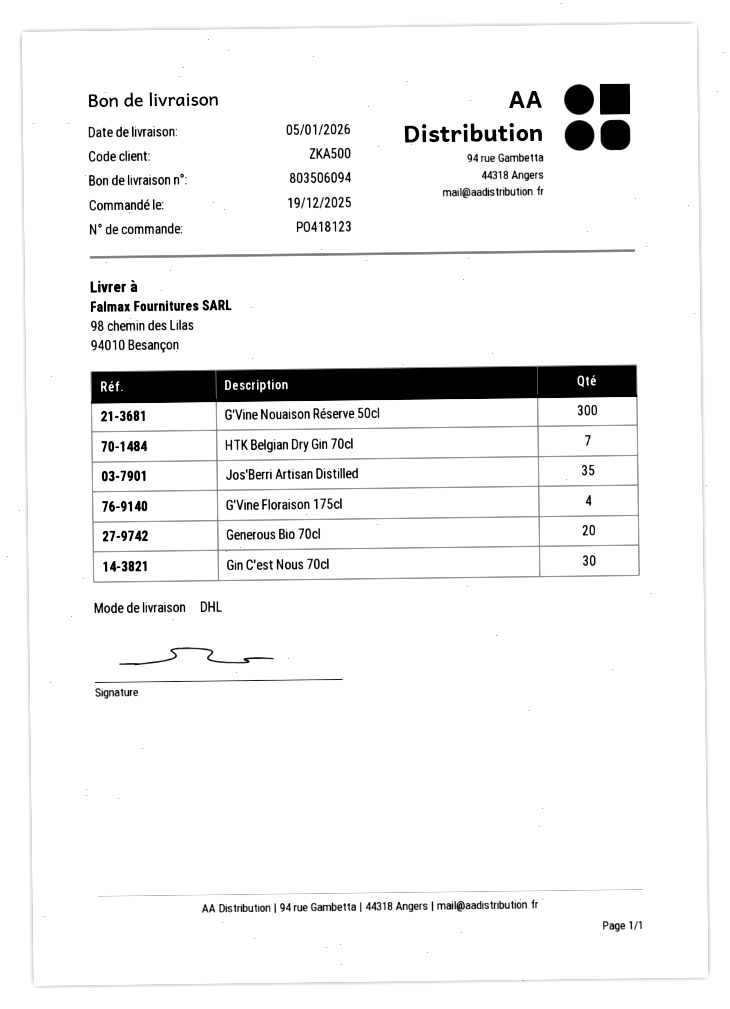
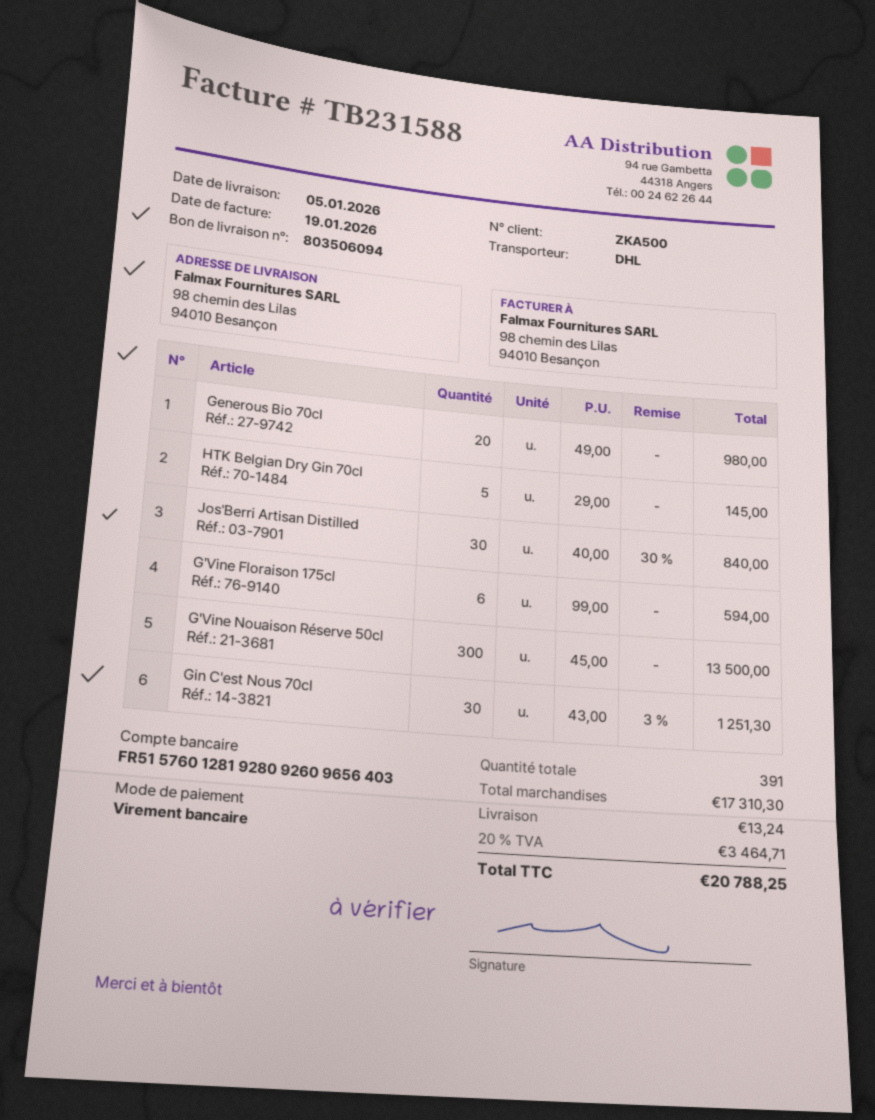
HTK Belgian Dry Gin 70cl: 7 -> 5
Jos'Berri Artisan Distilled: 35 -> 30
G'Vine Floraison 175cl: 4 -> 6

